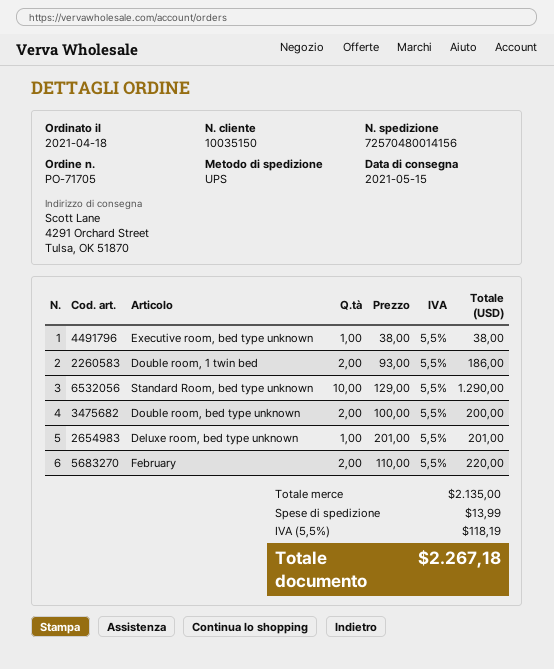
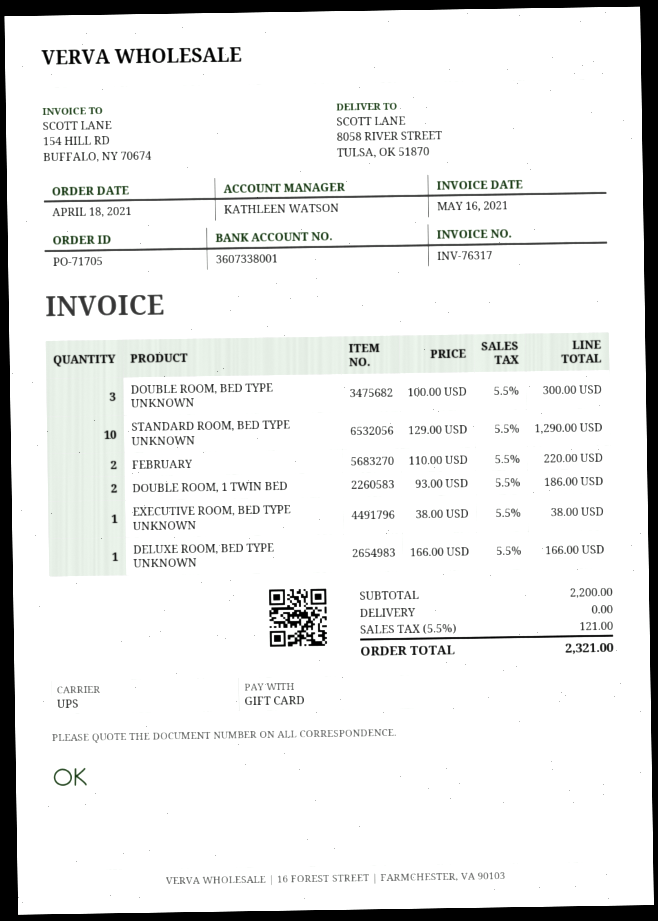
ship to: 4291 Orchard Street, Tulsa, OK 51870 -> 8058 RIVER STREET, TULSA, OK 51870
Double room, bed type unknown: 2 x 100.00 = 200.00 -> 3 x 100.00 = 300.00
Deluxe room, bed type unknown: 1 x 201.00 = 201.00 -> 1 x 166.00 = 166.00
subtotal: 2135.00 -> 2200.00
shipping: 13.99 -> 0.00
tax: 5.5% = 118.19 -> 5.5% = 121.00
total: 2267.18 -> 2321.00

